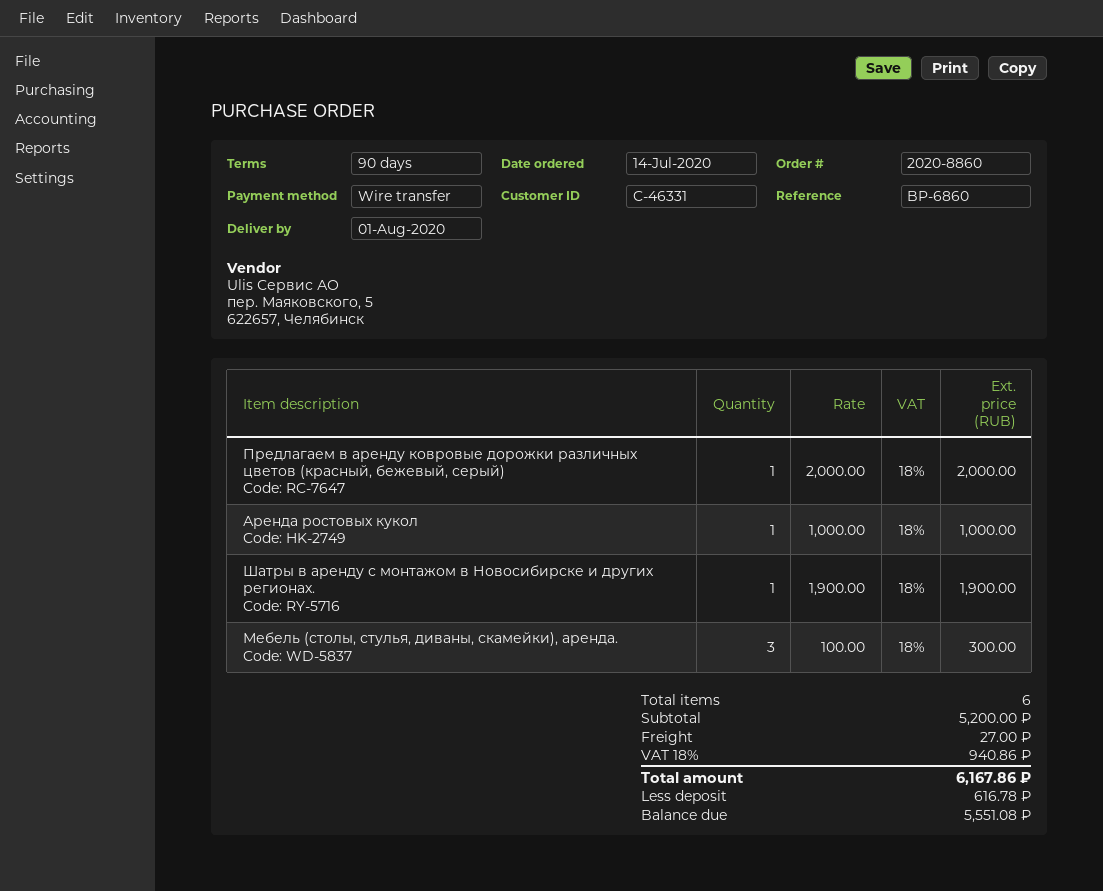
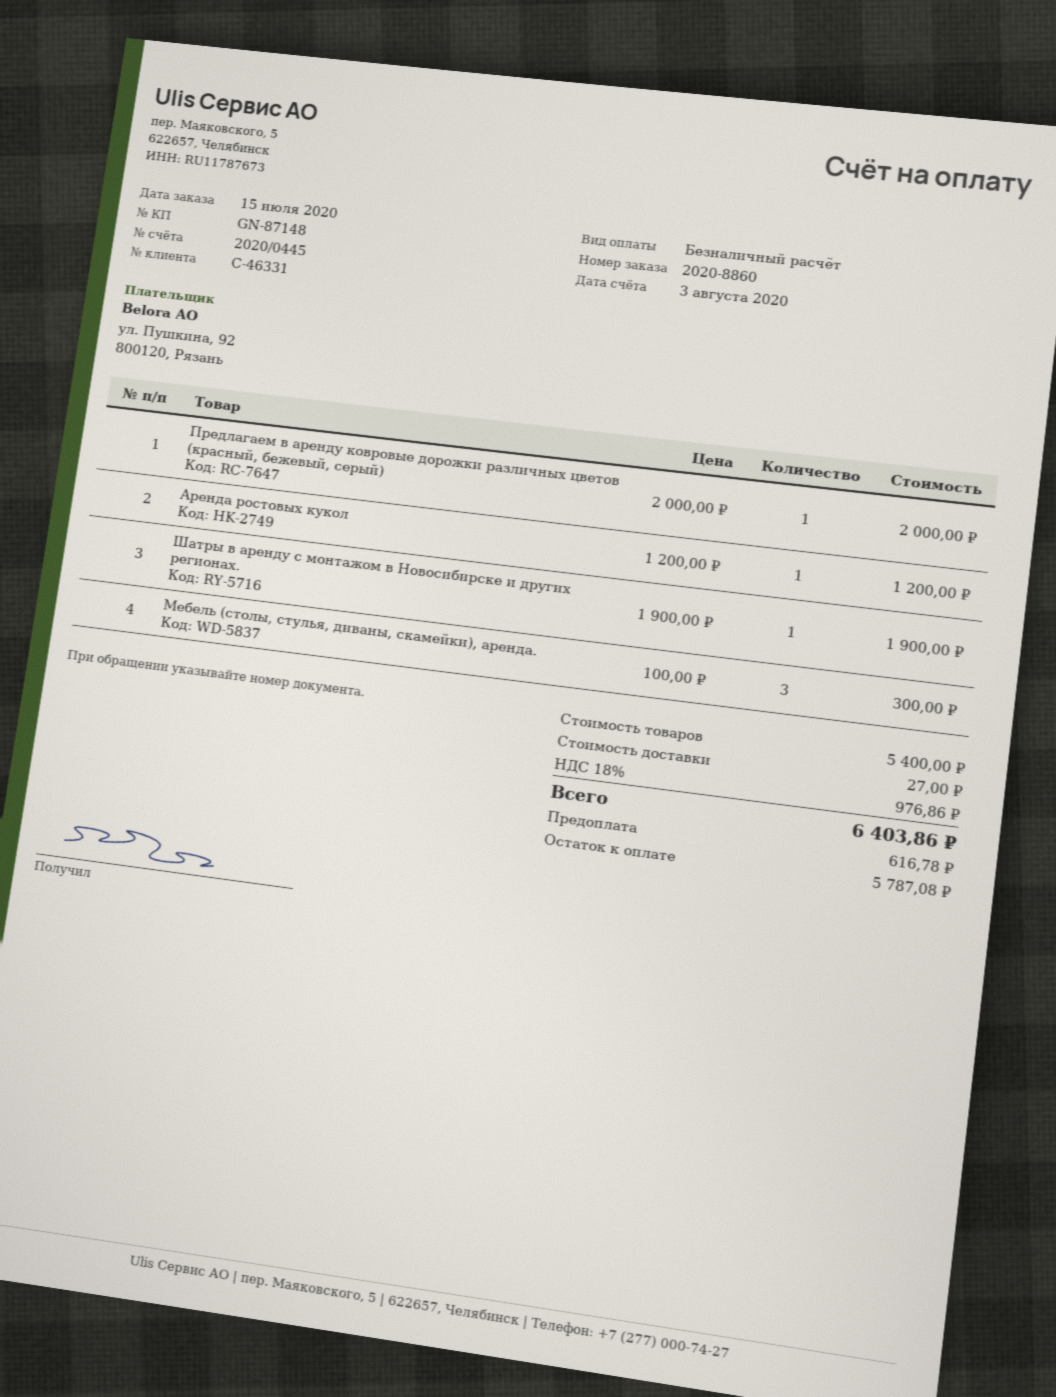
order date: 2020-07-14 -> 2020-07-15
Аренда ростовых кукол: 1 x 1000.00 = 1000.00 -> 1 x 1200.00 = 1200.00
subtotal: 5200.00 -> 5400.00
tax: 18% = 940.86 -> 18% = 976.86
total: 6167.86 -> 6403.86
balance: 5551.08 -> 5787.08

